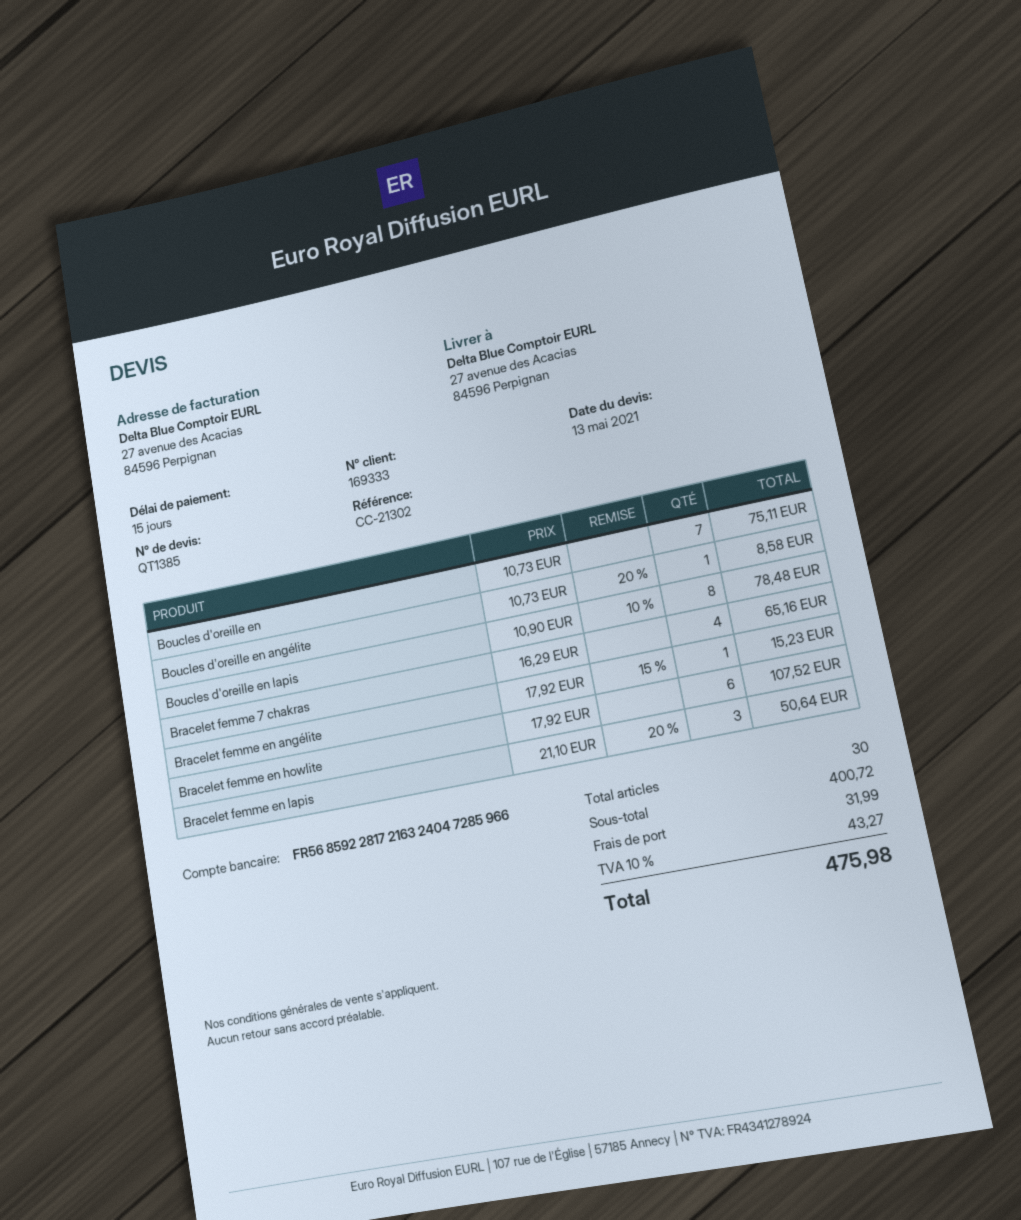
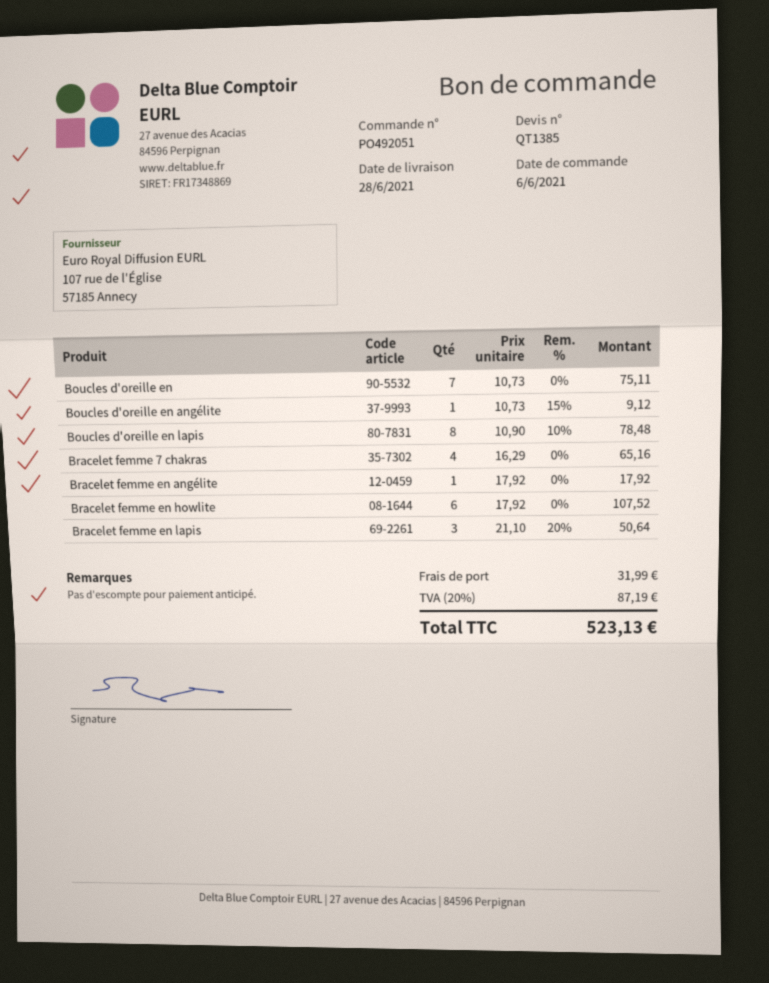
Boucles d'oreille en angélite: 1 x 10.73 - 20% = 8.58 -> 1 x 10.73 - 15% = 9.12
Bracelet femme en angélite: 1 x 17.92 - 15% = 15.23 -> 1 x 17.92 = 17.92
tax: 10% = 43.27 -> 20% = 87.19
total: 475.98 -> 523.13

